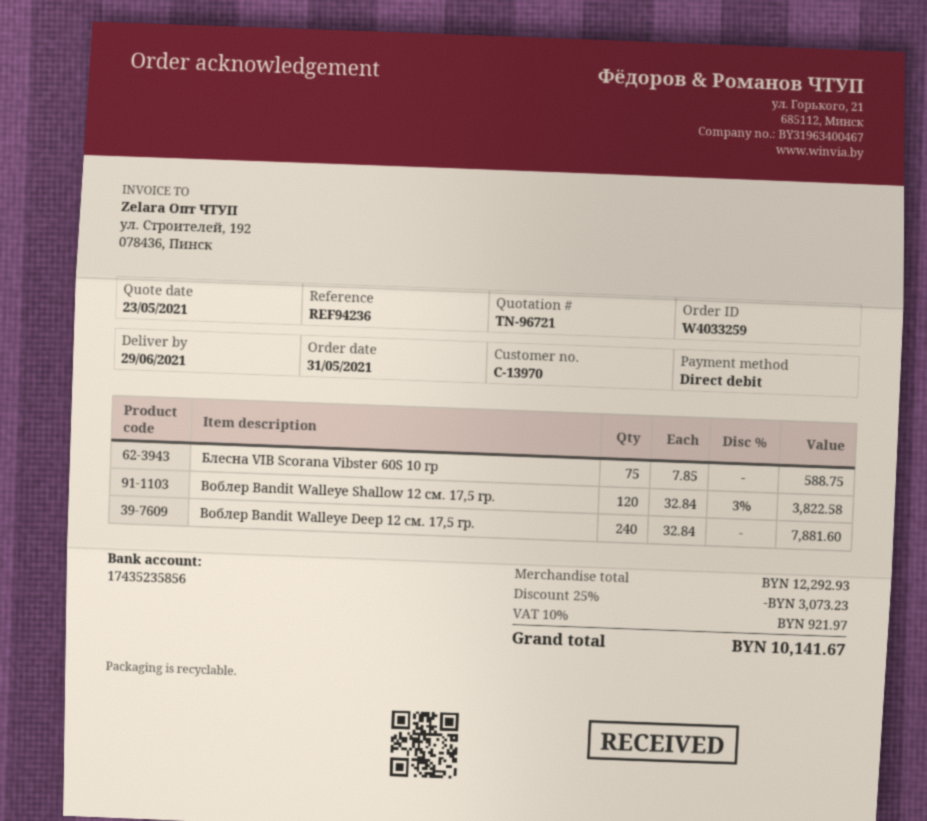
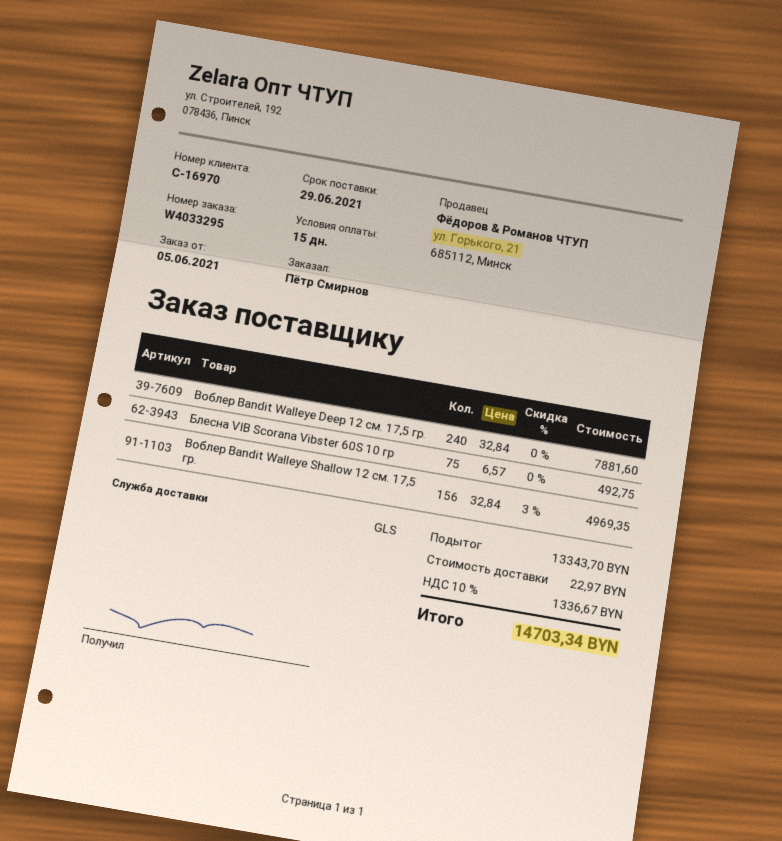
order number: W4033259 -> W4033295
order date: 2021-05-31 -> 2021-06-05
customer number: C-13970 -> C-16970
Блесна VIB Scorana Vibster 60S 10 гр: 75 x 7.85 = 588.75 -> 75 x 6.57 = 492.75
Воблер Bandit Walleye Shallow 12 см. 17,5 гр.: 120 x 32.84 - 3% = 3822.58 -> 156 x 32.84 - 3% = 4969.35
subtotal: 12292.93 -> 13343.70
discount: 25% = 3073.23 -> none
shipping: none -> 22.97
tax: 10% = 921.97 -> 10% = 1336.67
total: 10141.67 -> 14703.34

